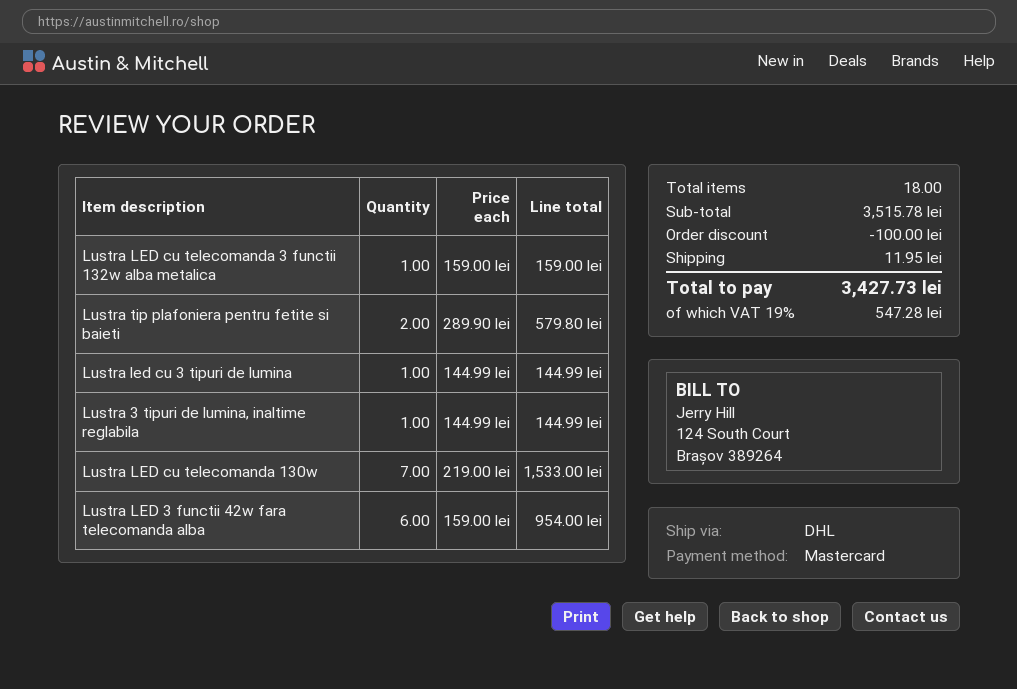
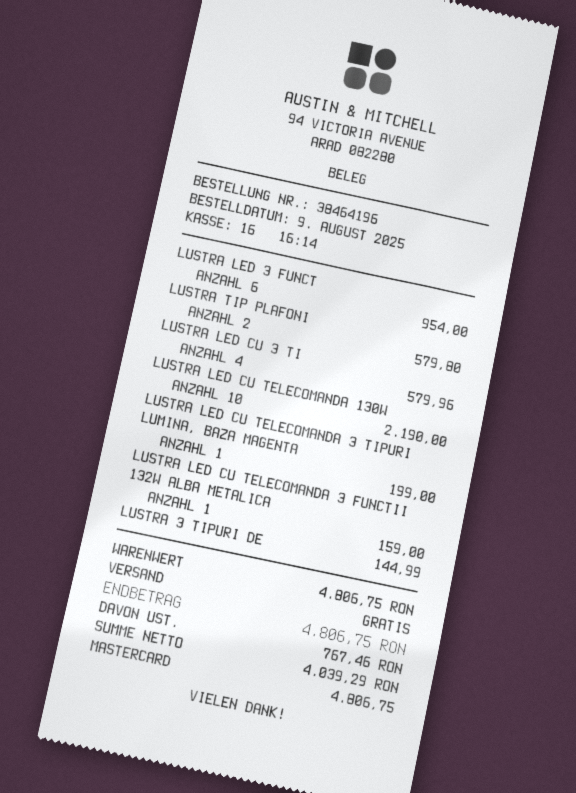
Lustra led cu 3 tipuri de lumina: 1 for 144.99 -> 4 for 579.96
Lustra LED cu telecomanda 130w: 7 for 1533.00 -> 10 for 2190.00
LUSTRA LED CU TELECOMANDA 3 TIPURI LUMINA, BAZA MAGENTA: none -> 1 for 199.00
subtotal: 3515.78 -> 4806.75
discount: 100.00 -> none
shipping: 11.95 -> 0.00
tax: 547.28 -> 767.46
total: 3427.73 -> 4806.75

